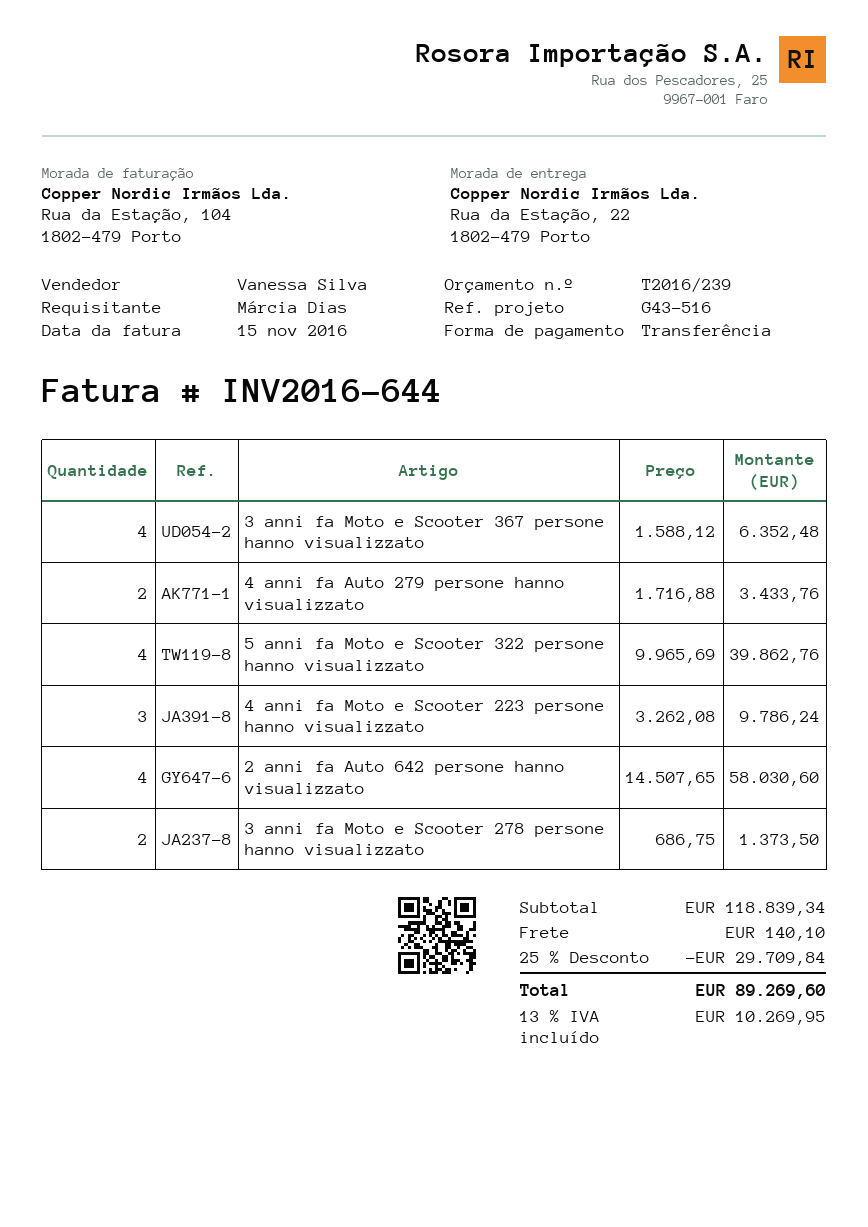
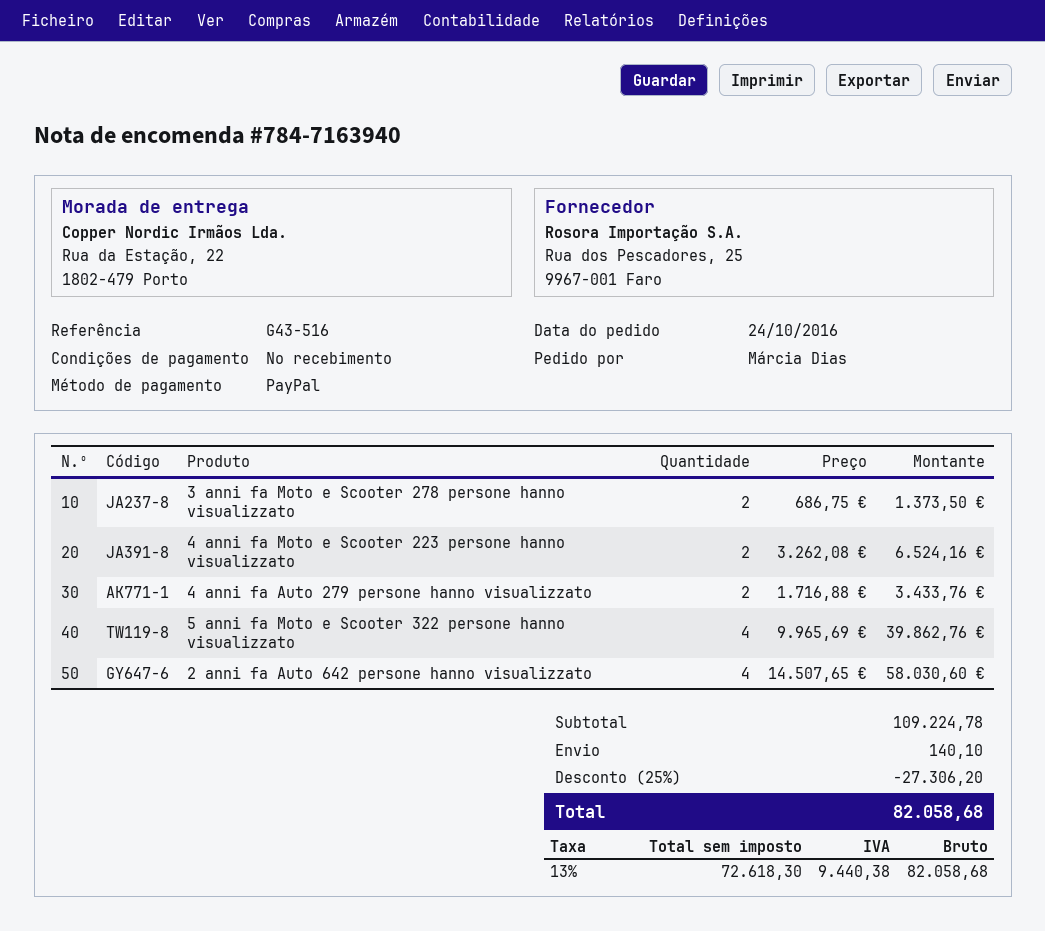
payment method: bank transfer -> PayPal
3 anni fa Moto e Scooter 367 persone hanno visualizzato: 4 x 1588.12 = 6352.48 -> none
4 anni fa Moto e Scooter 223 persone hanno visualizzato: 3 x 3262.08 = 9786.24 -> 2 x 3262.08 = 6524.16
subtotal: 118839.34 -> 109224.78
discount: 25% = 29709.84 -> 25% = 27306.20
tax: 13% = 10269.95 -> 13% = 9440.38
total: 89269.60 -> 82058.68

